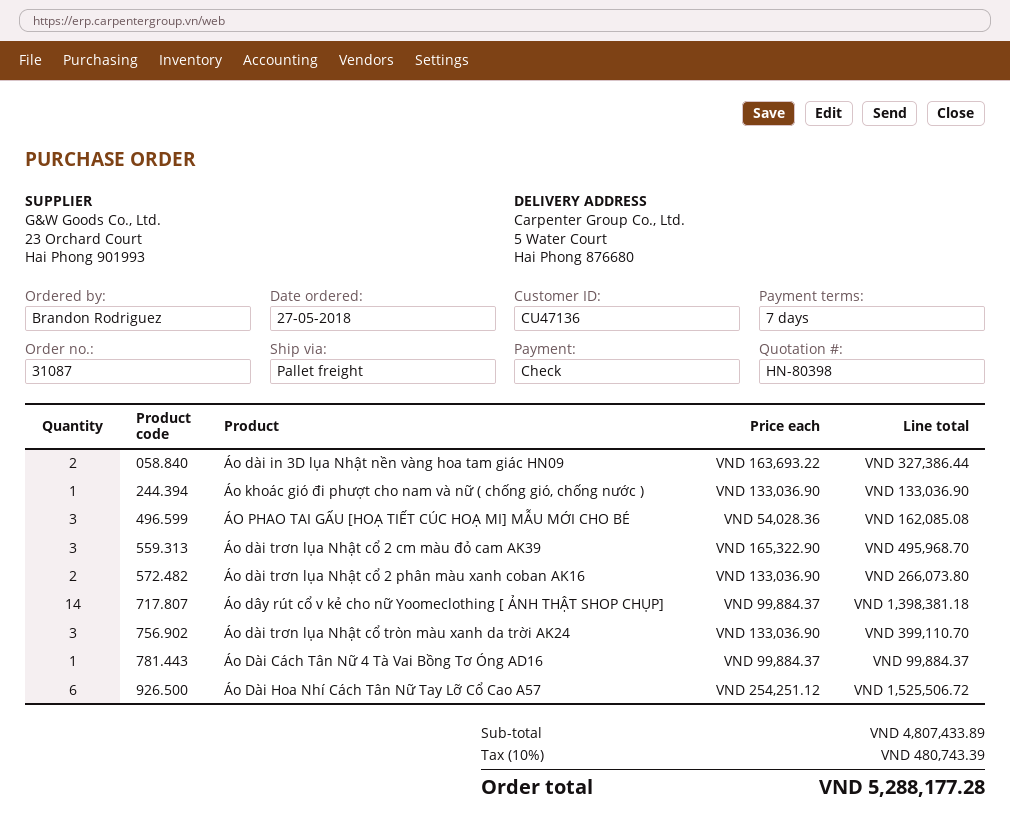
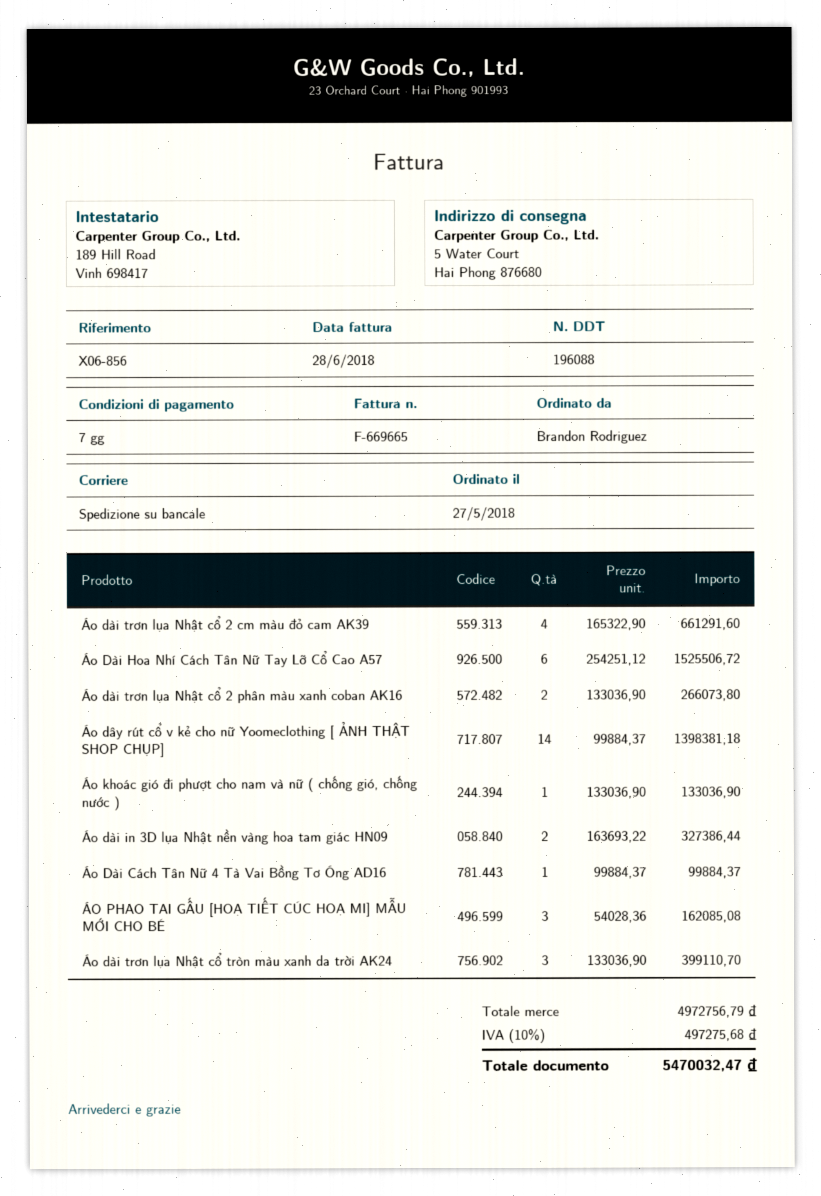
Áo dài trơn lụa Nhật cổ 2 cm màu đỏ cam AK39: 3 x 165322.90 = 495968.70 -> 4 x 165322.90 = 661291.60
subtotal: 4807433.89 -> 4972756.79
tax: 10% = 480743.39 -> 10% = 497275.68
total: 5288177.28 -> 5470032.47

